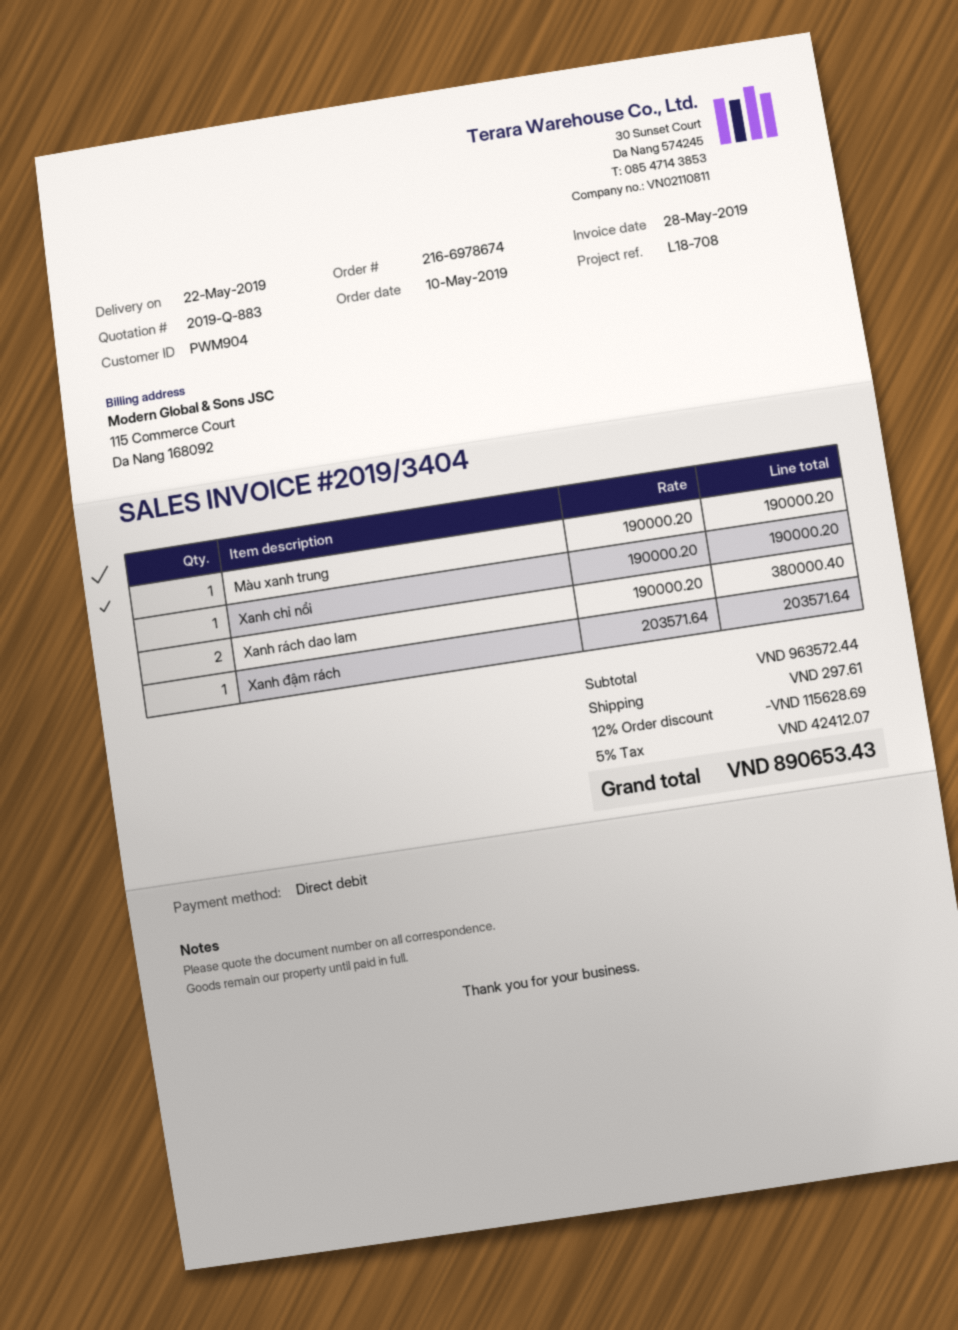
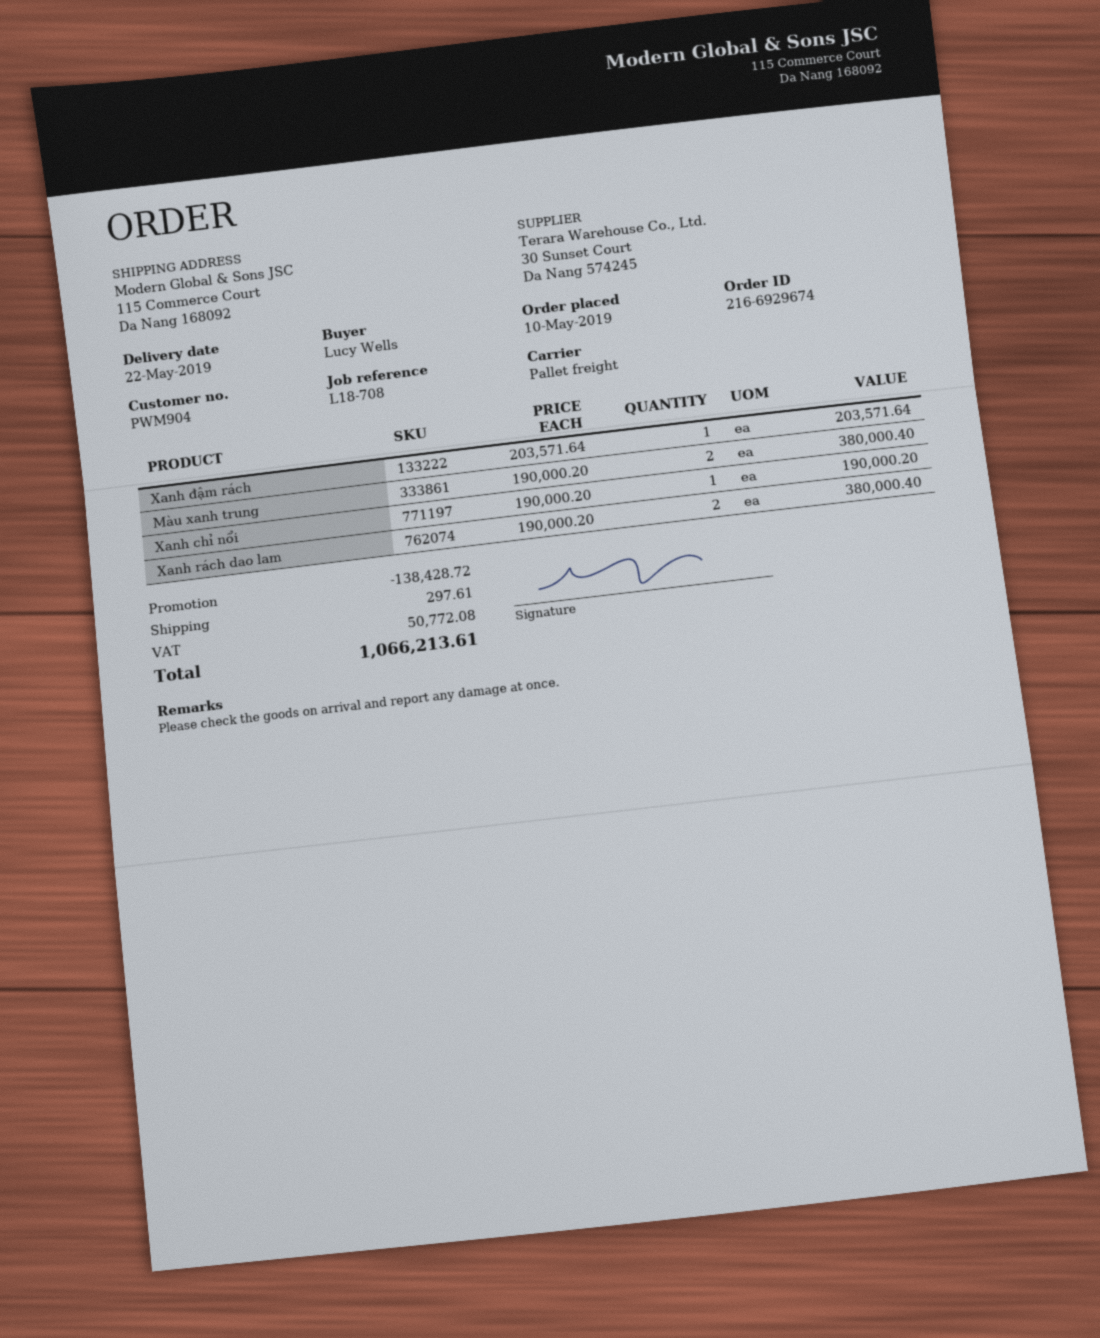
order number: 216-6978674 -> 216-6929674
Màu xanh trung: 1 x 190000.20 = 190000.20 -> 2 x 190000.20 = 380000.40
discount: 115628.69 -> 138428.72
tax: 42412.07 -> 50772.08
total: 890653.43 -> 1066213.61

